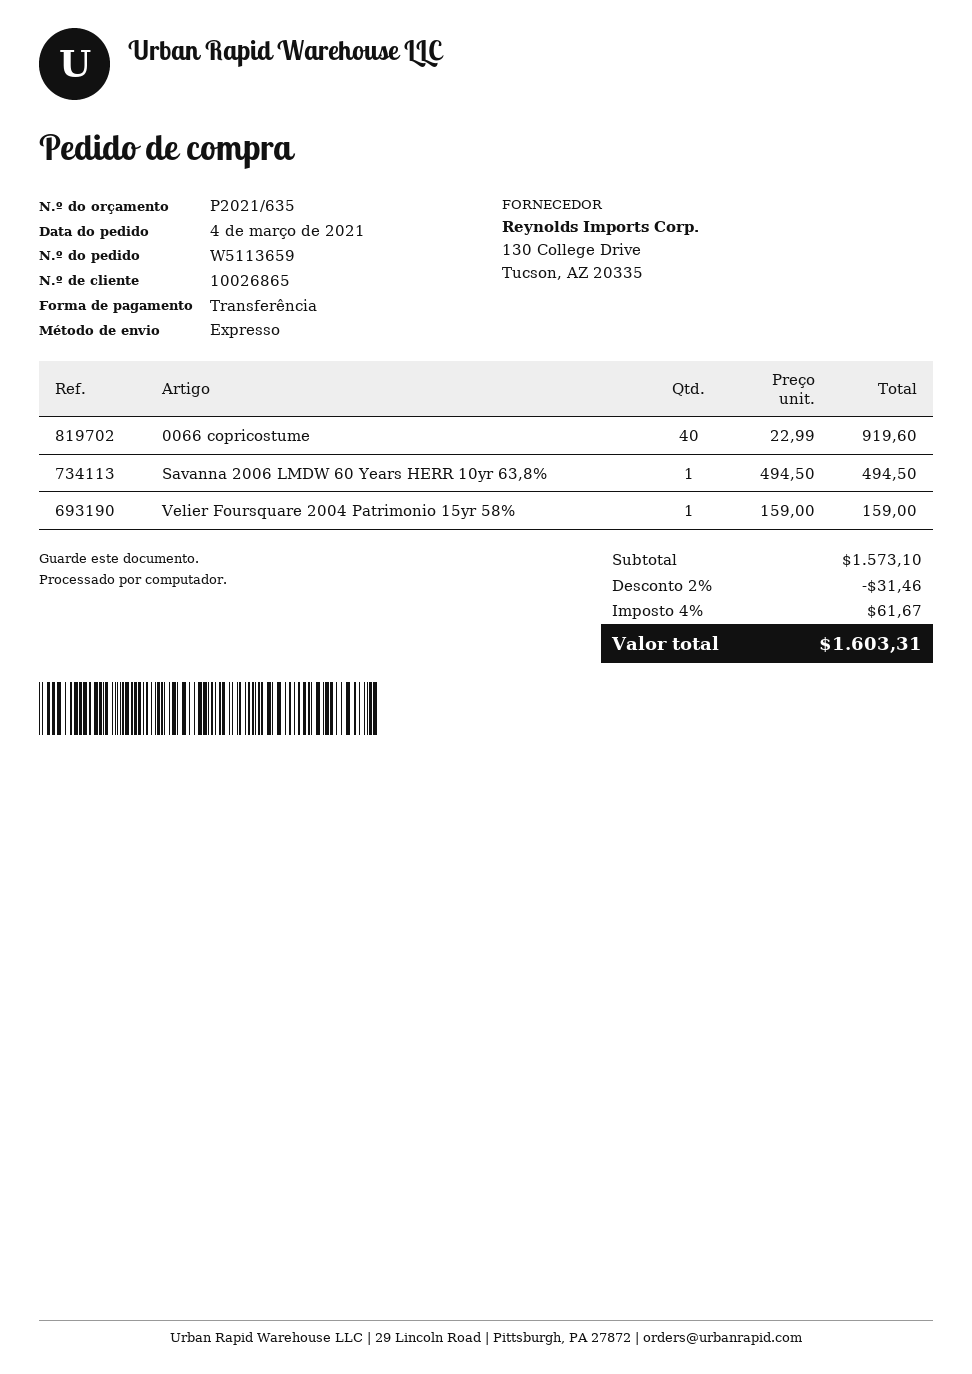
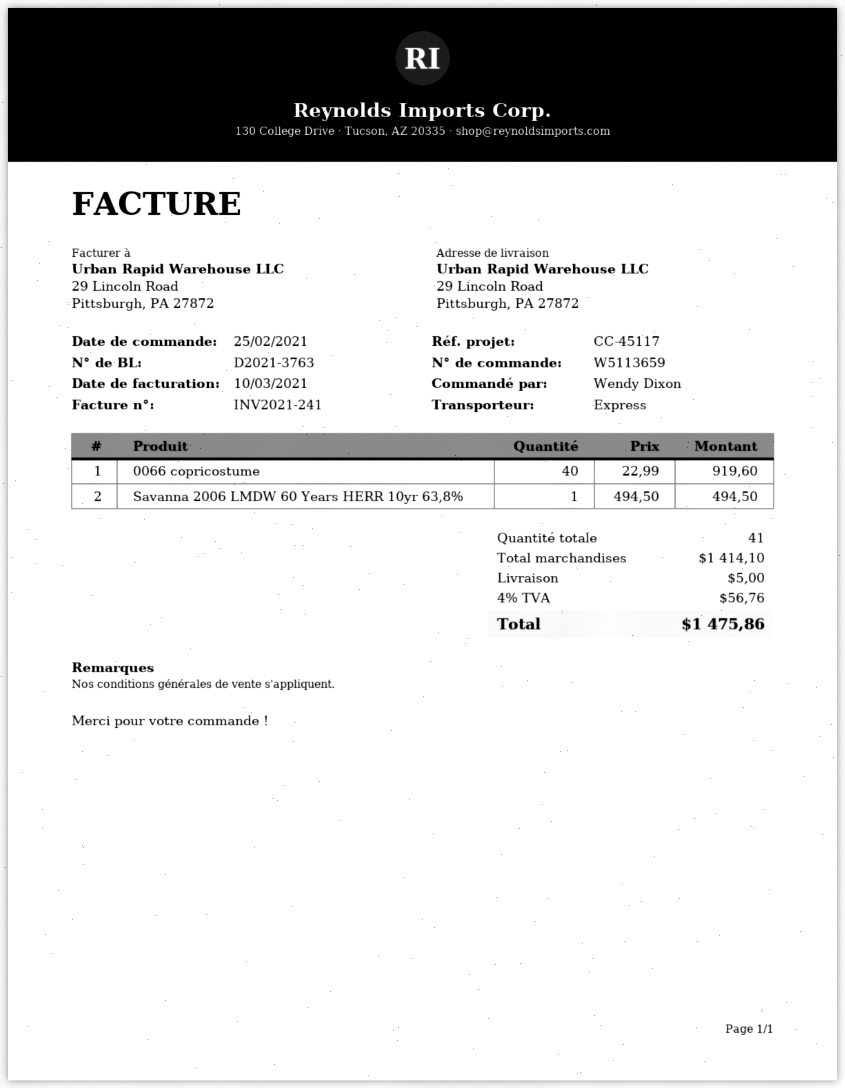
order date: 2021-03-04 -> 2021-02-25
Velier Foursquare 2004 Patrimonio 15yr 58%: 1 x 159.00 = 159.00 -> none
subtotal: 1573.10 -> 1414.10
discount: 2% = 31.46 -> none
shipping: none -> 5.00
tax: 4% = 61.67 -> 4% = 56.76
total: 1603.31 -> 1475.86

